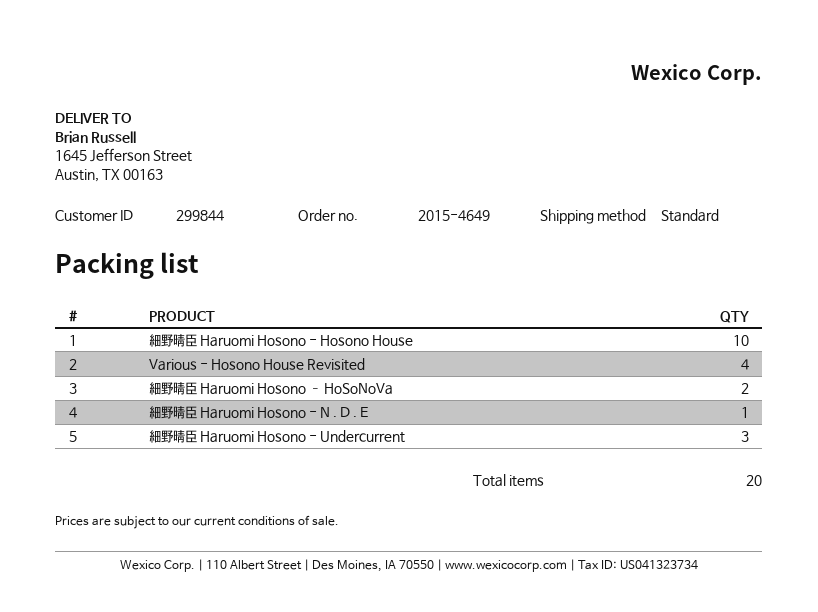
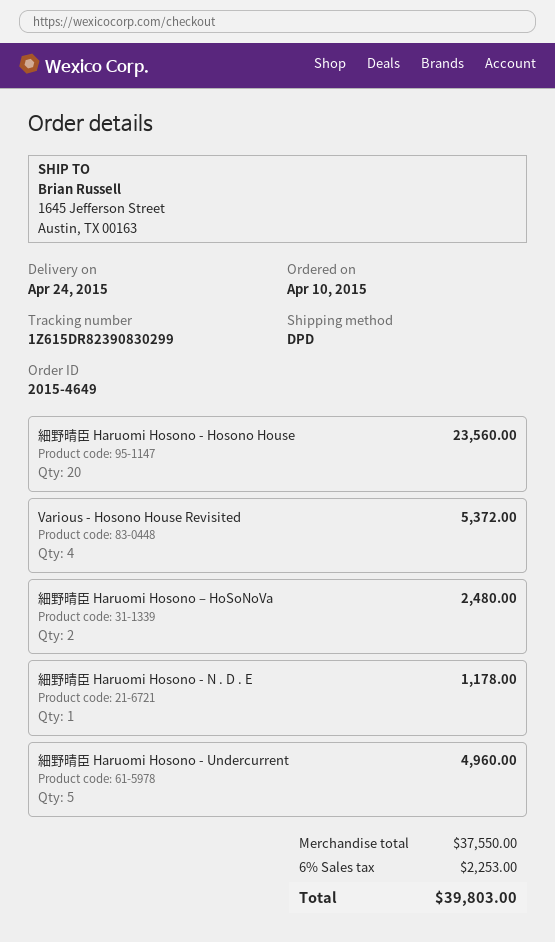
shipping method: standard -> DPD
細野晴臣 Haruomi Hosono - Hosono House: 10 -> 20
細野晴臣 Haruomi Hosono - Undercurrent: 3 -> 5

